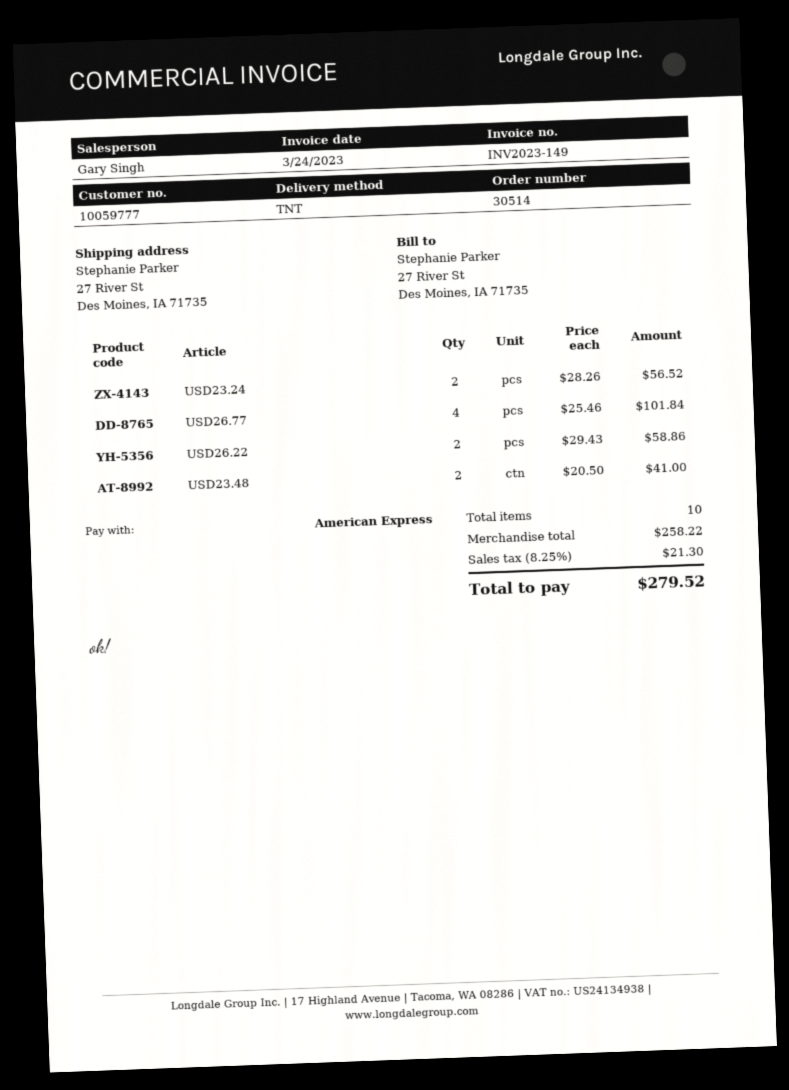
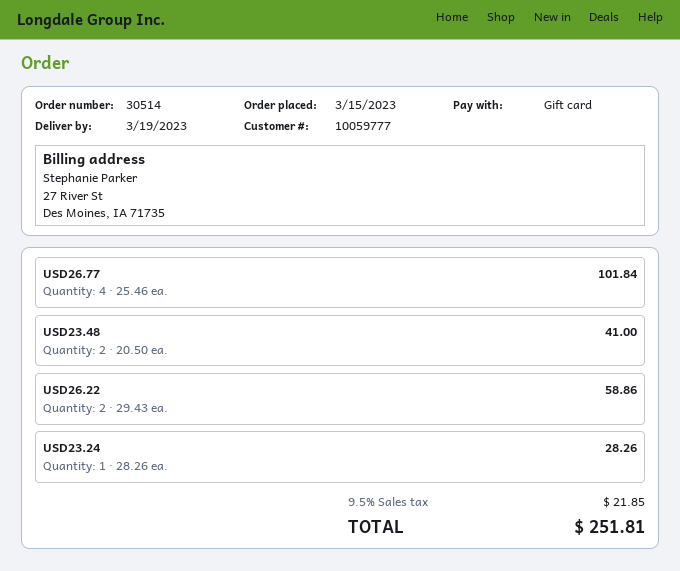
payment method: American Express -> gift card
USD23.24: 2 x 28.26 = 56.52 -> 1 x 28.26 = 28.26
tax: 8.25% = 21.30 -> 9.5% = 21.85
total: 279.52 -> 251.81

